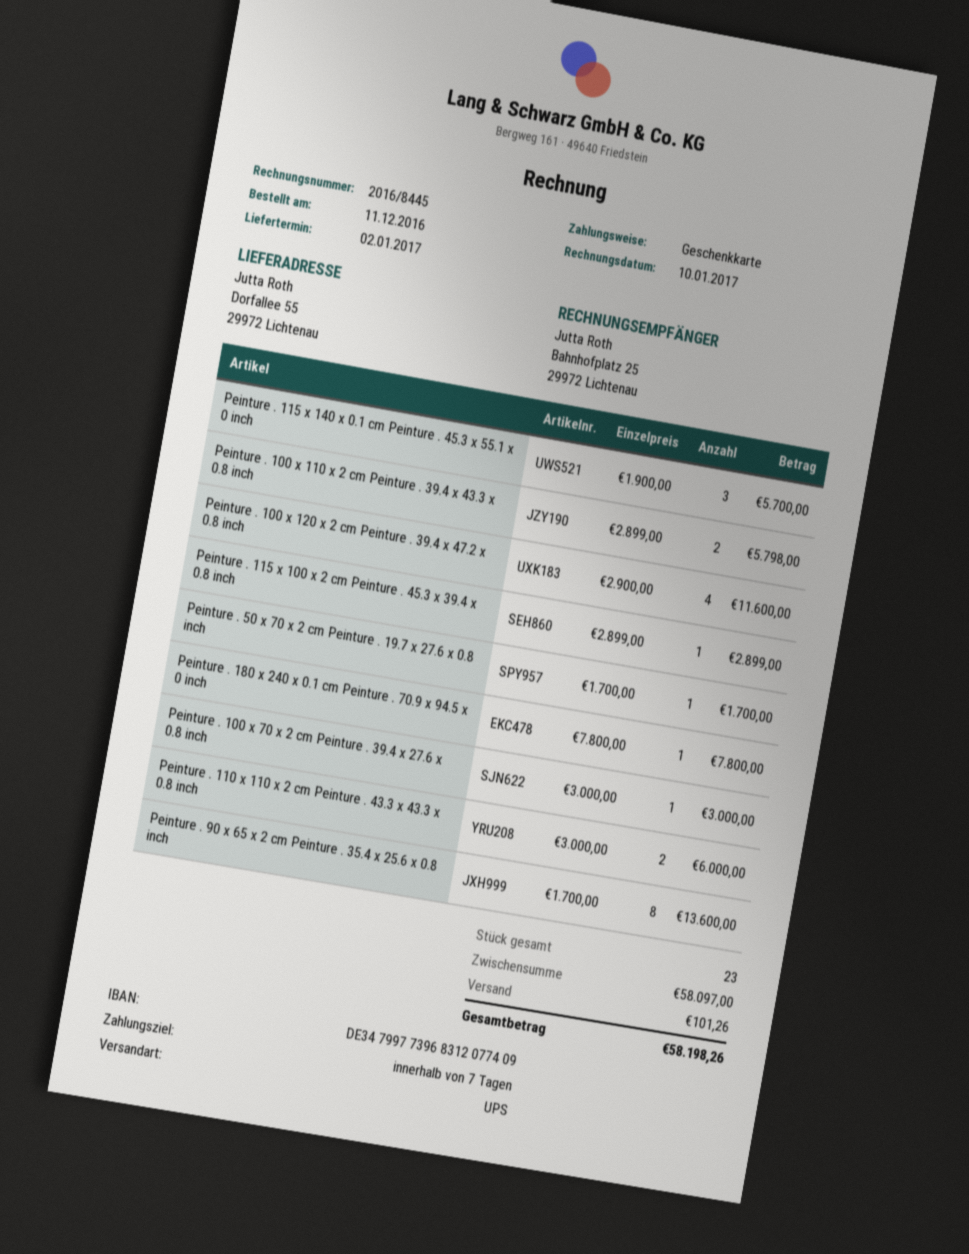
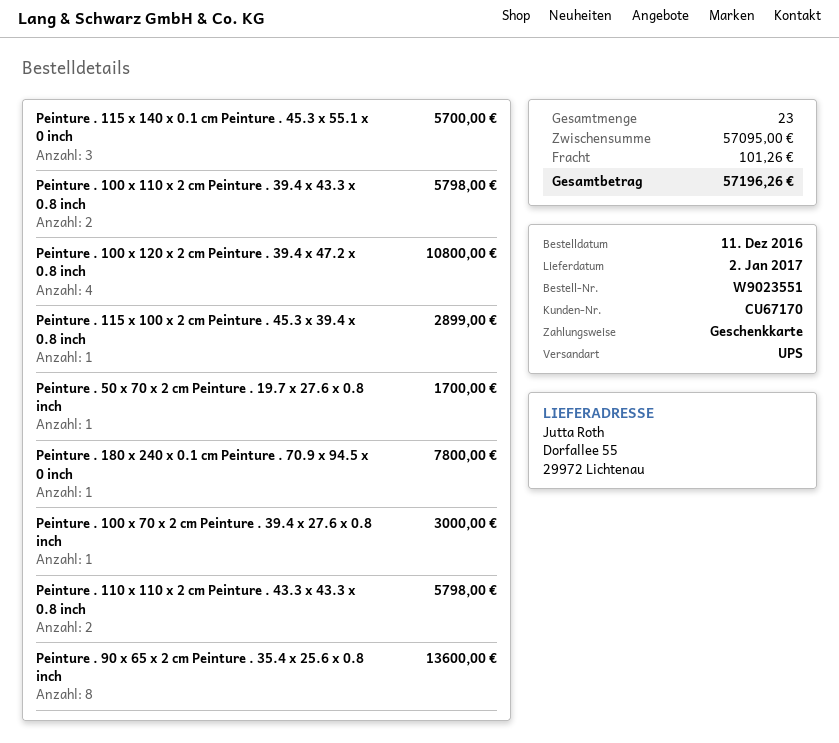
Peinture . 100 x 120 x 2 cm Peinture . 39.4 x 47.2 x 0.8 inch: 4 for 11600.00 -> 4 for 10800.00
Peinture . 110 x 110 x 2 cm Peinture . 43.3 x 43.3 x 0.8 inch: 2 for 6000.00 -> 2 for 5798.00
subtotal: 58097.00 -> 57095.00
total: 58198.26 -> 57196.26

